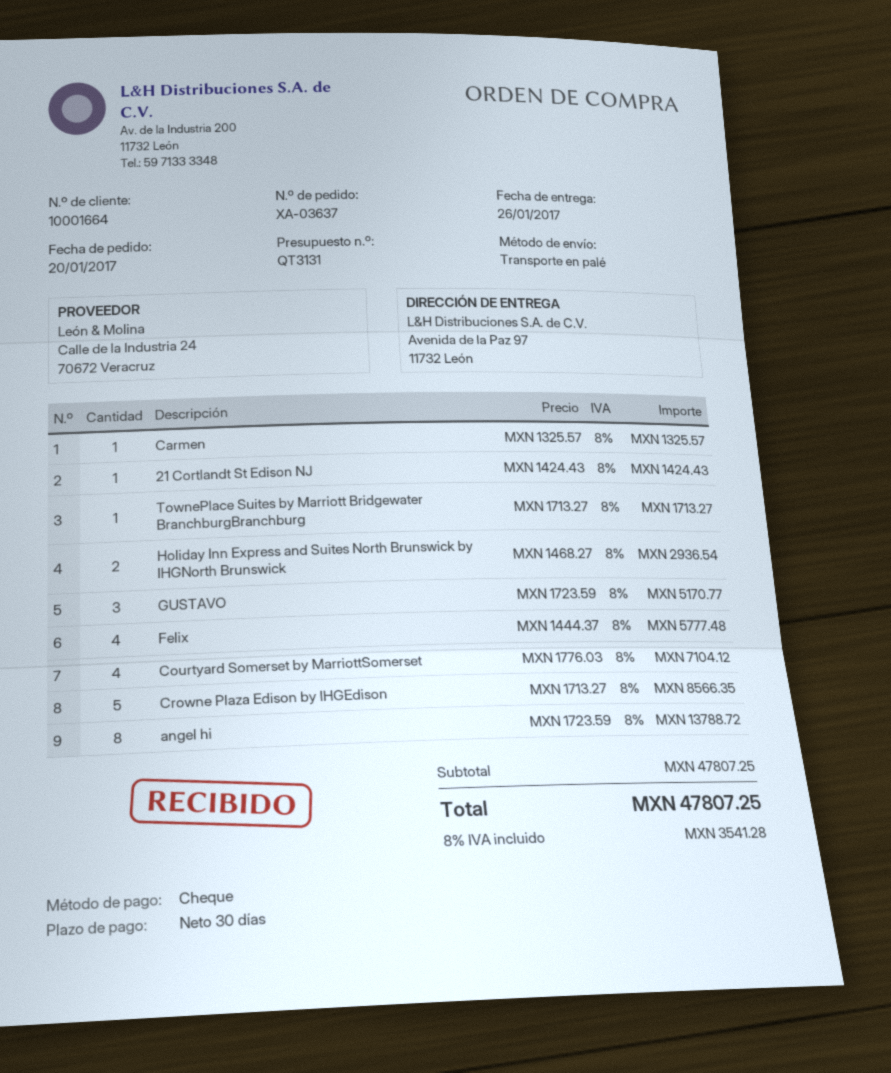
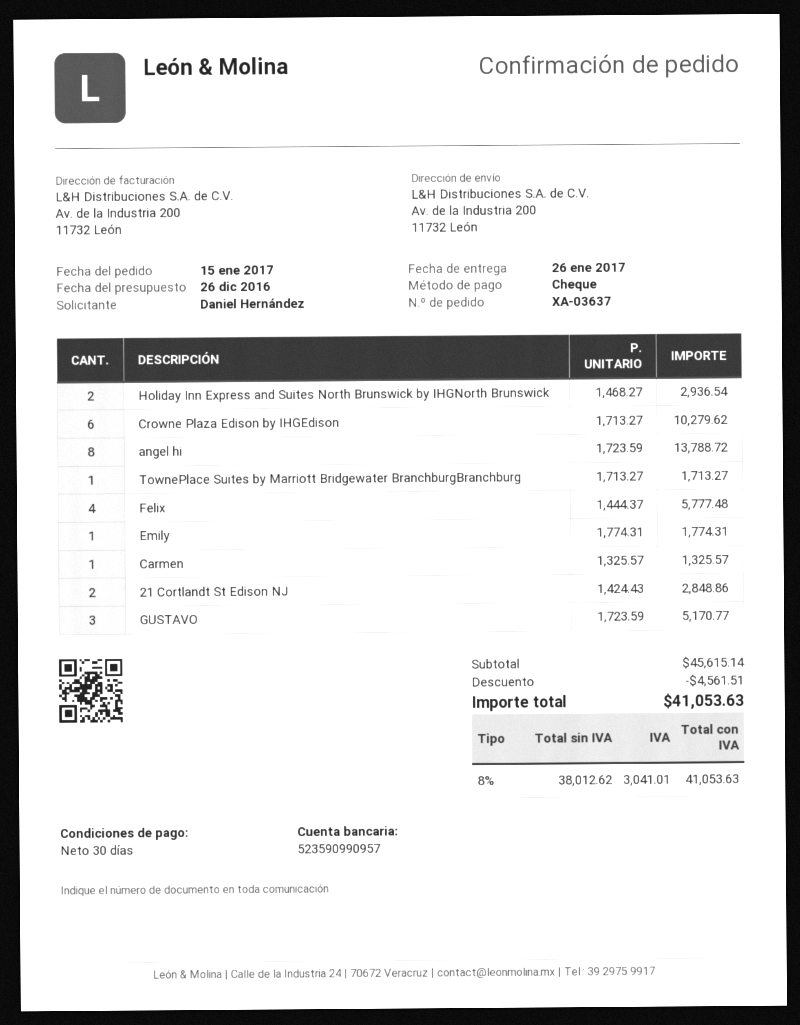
order date: 2017-01-20 -> 2017-01-15
ship to: Avenida de la Paz 97, 11732 León -> Av. de la Industria 200, 11732 León
21 Cortlandt St Edison NJ: 1 x 1424.43 = 1424.43 -> 2 x 1424.43 = 2848.86
Courtyard Somerset by MarriottSomerset: 4 x 1776.03 = 7104.12 -> none
Crowne Plaza Edison by IHGEdison: 5 x 1713.27 = 8566.35 -> 6 x 1713.27 = 10279.62
Emily: none -> 1 x 1774.31 = 1774.31
subtotal: 47807.25 -> 45615.14
discount: none -> 4561.51
tax: 8% = 3541.28 -> 8% = 3041.01
total: 47807.25 -> 41053.63

